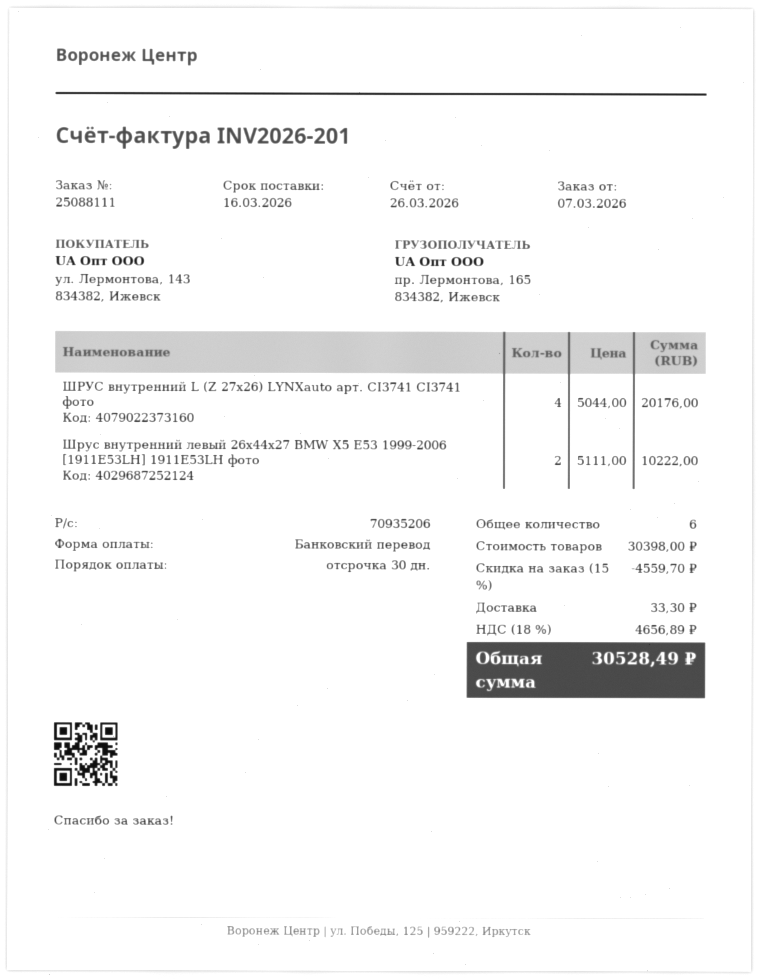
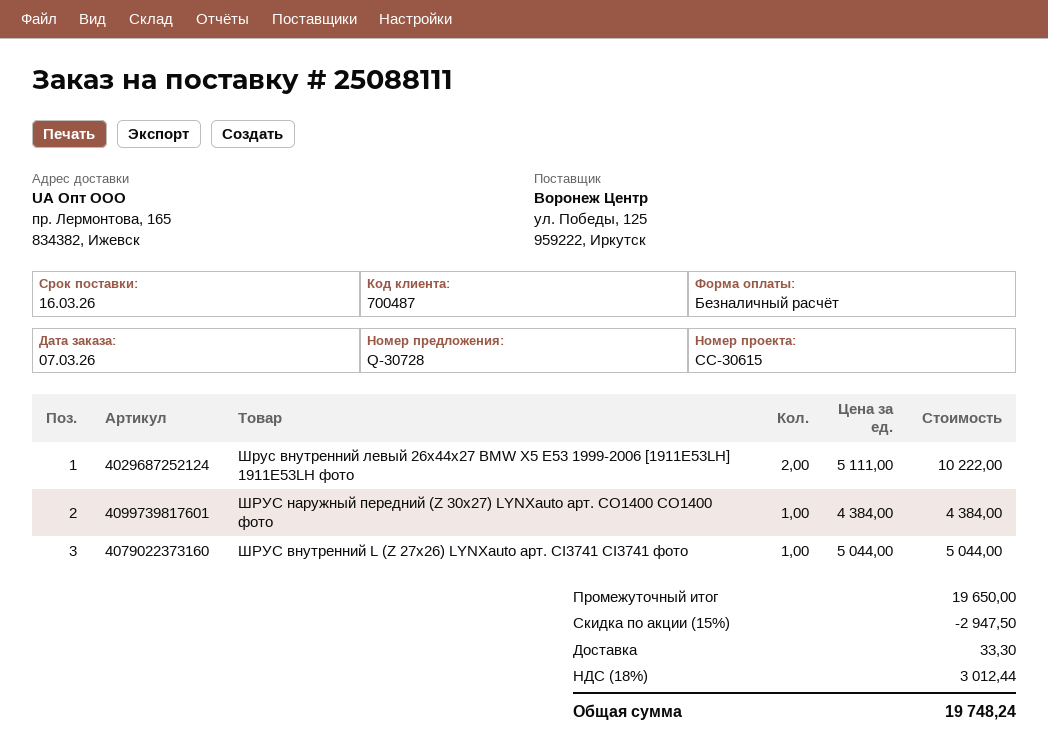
ШРУС внутренний L (Z 27x26) LYNXauto арт. CI3741 CI3741 фото: 4 x 5044.00 = 20176.00 -> 1 x 5044.00 = 5044.00
ШРУС наружный передний (Z 30x27) LYNXauto арт. CO1400 CO1400 фото: none -> 1 x 4384.00 = 4384.00
subtotal: 30398.00 -> 19650.00
discount: 15% = 4559.70 -> 15% = 2947.50
tax: 18% = 4656.89 -> 18% = 3012.44
total: 30528.49 -> 19748.24

